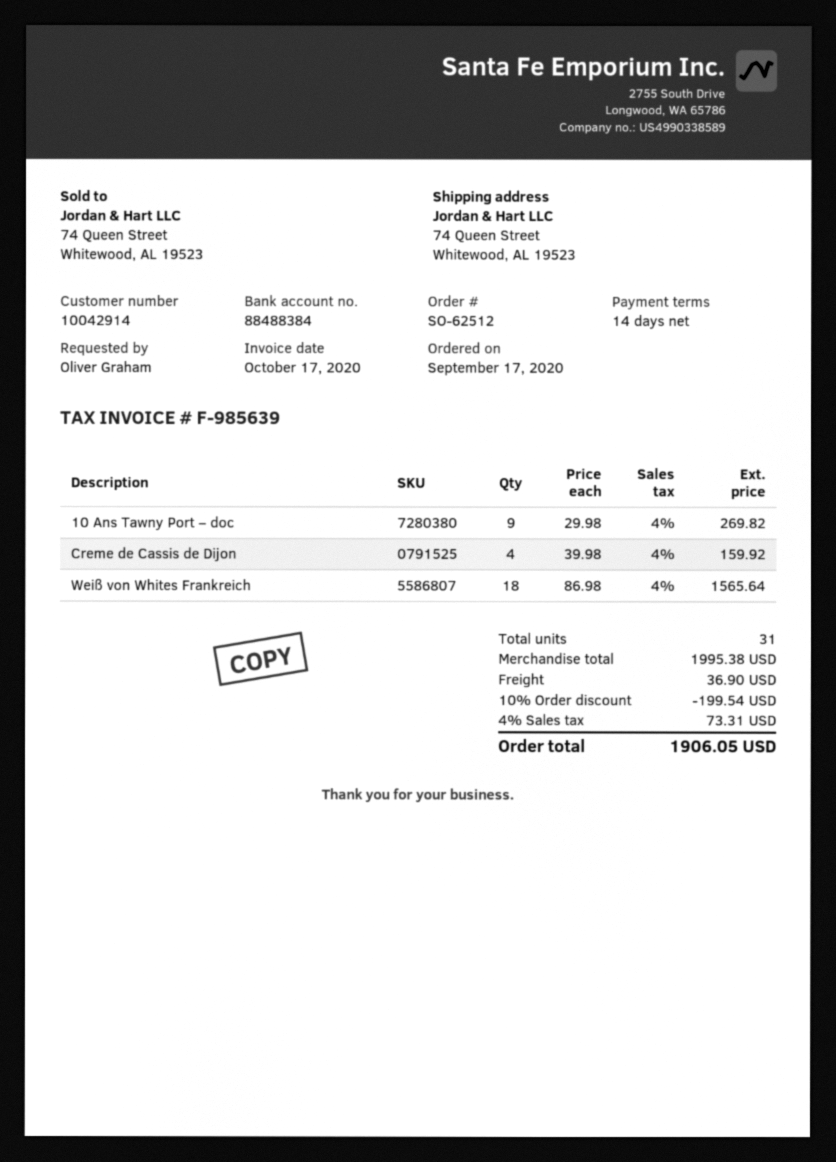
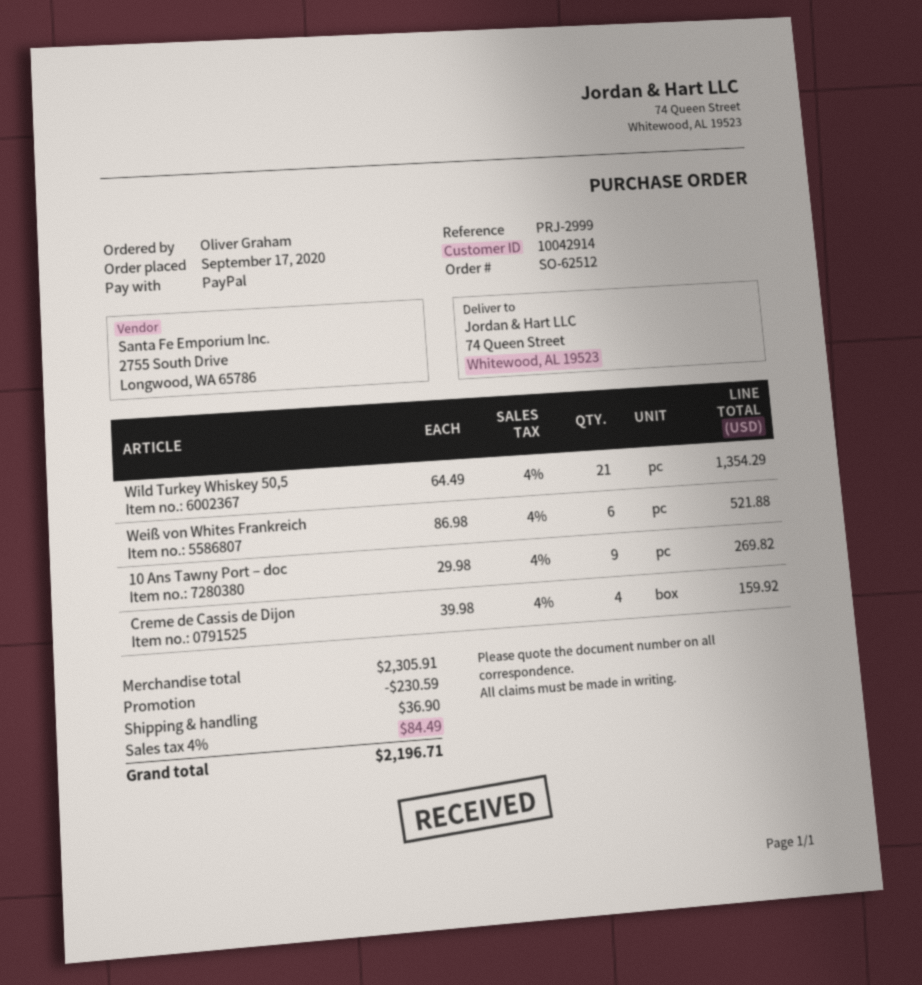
Weiß von Whites Frankreich: 18 x 86.98 = 1565.64 -> 6 x 86.98 = 521.88
Wild Turkey Whiskey 50,5: none -> 21 x 64.49 = 1354.29
subtotal: 1995.38 -> 2305.91
discount: 199.54 -> 230.59
tax: 4% = 73.31 -> 4% = 84.49
total: 1906.05 -> 2196.71

